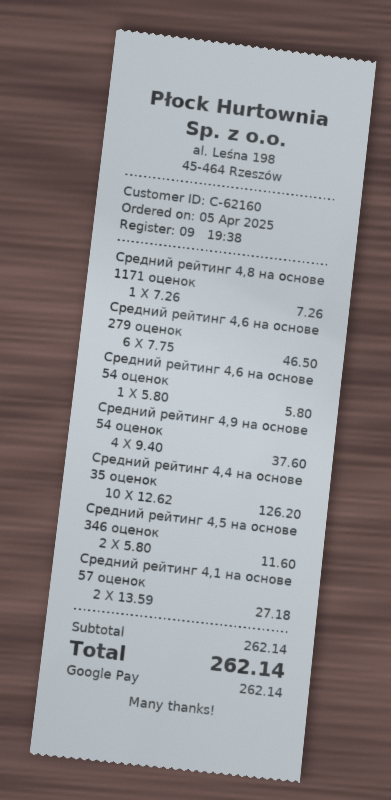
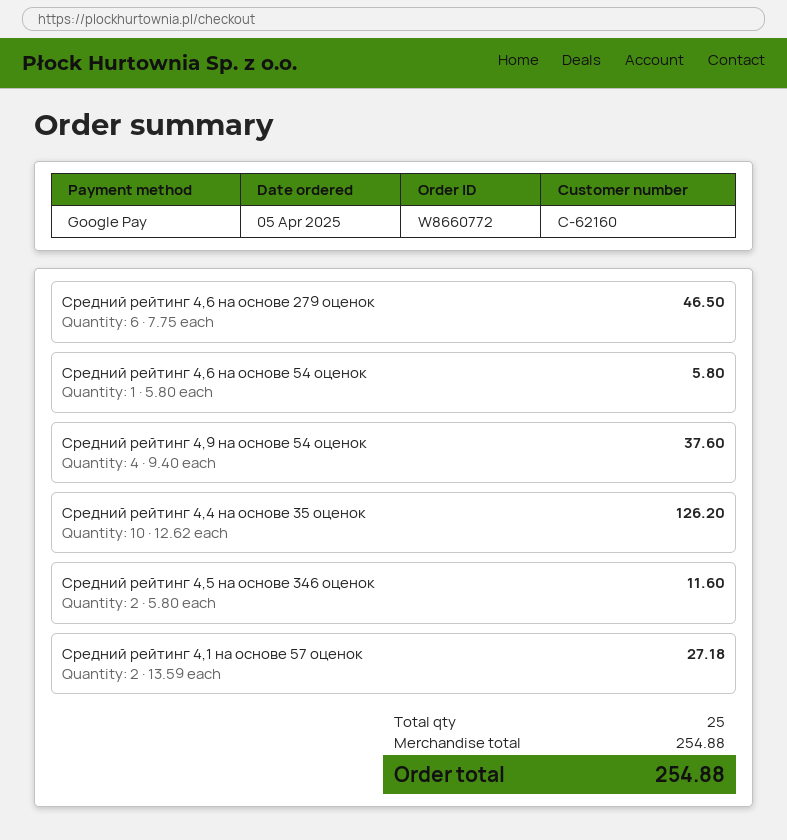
Средний рейтинг 4,8 на основе 1171 оценок: 1 x 7.26 = 7.26 -> none
subtotal: 262.14 -> 254.88
total: 262.14 -> 254.88

